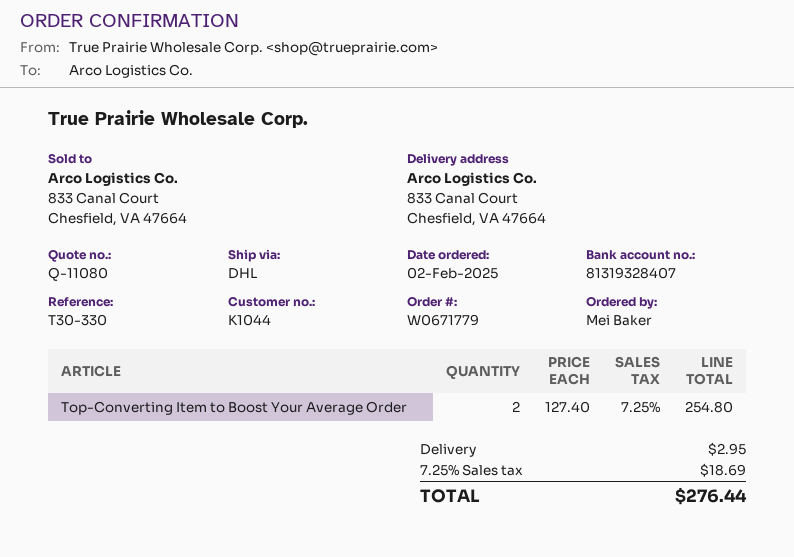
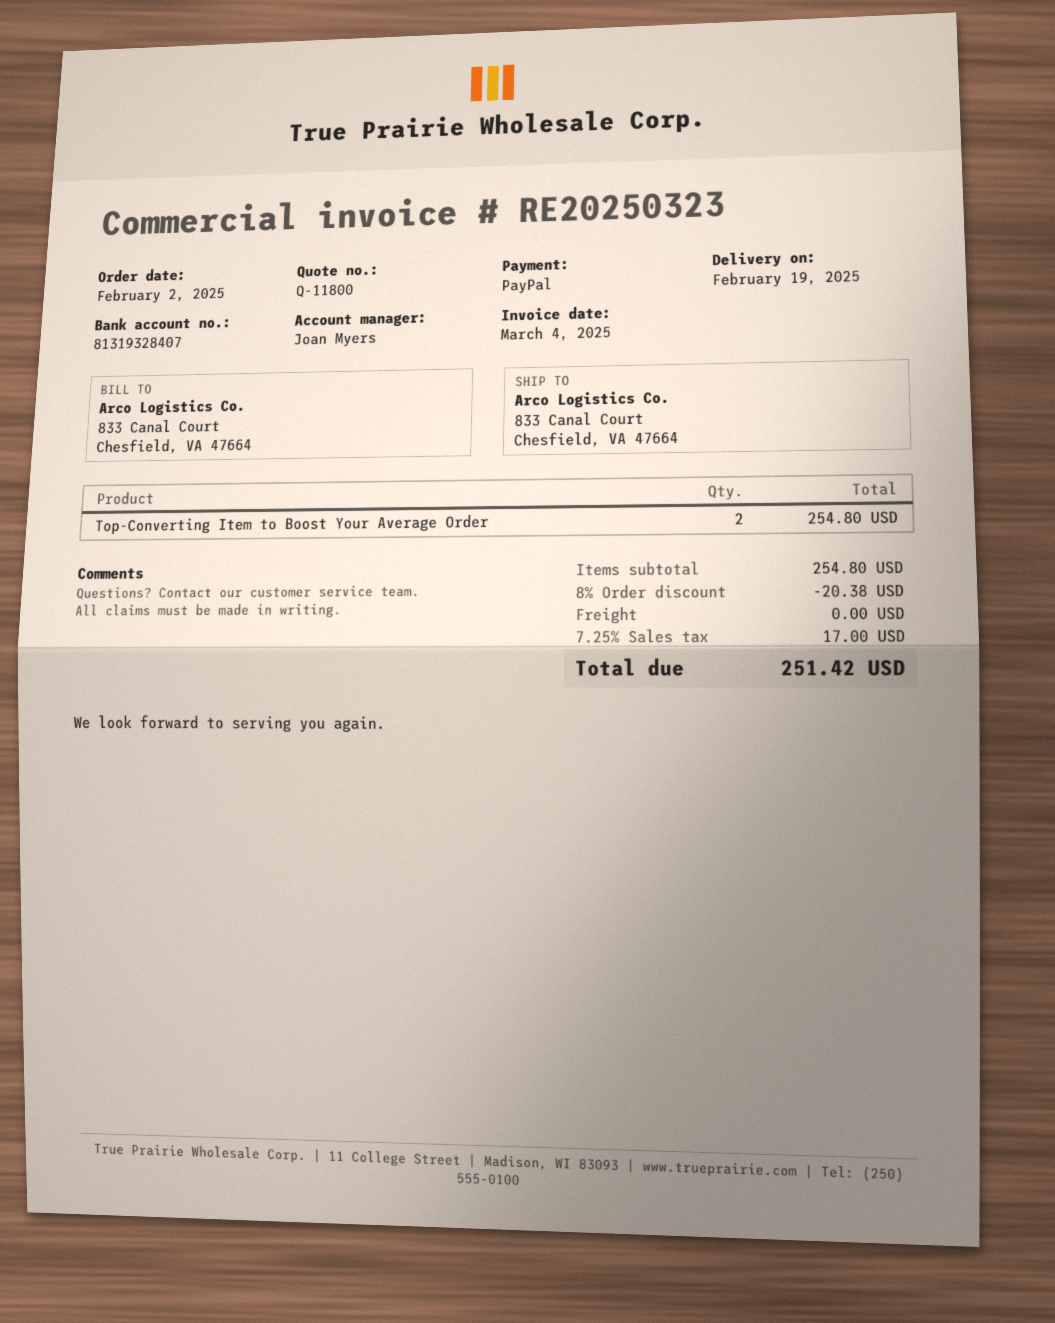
quote number: Q-11080 -> Q-11800
discount: none -> 8% = 20.38
shipping: 2.95 -> 0.00
tax: 7.25% = 18.69 -> 7.25% = 17.00
total: 276.44 -> 251.42

